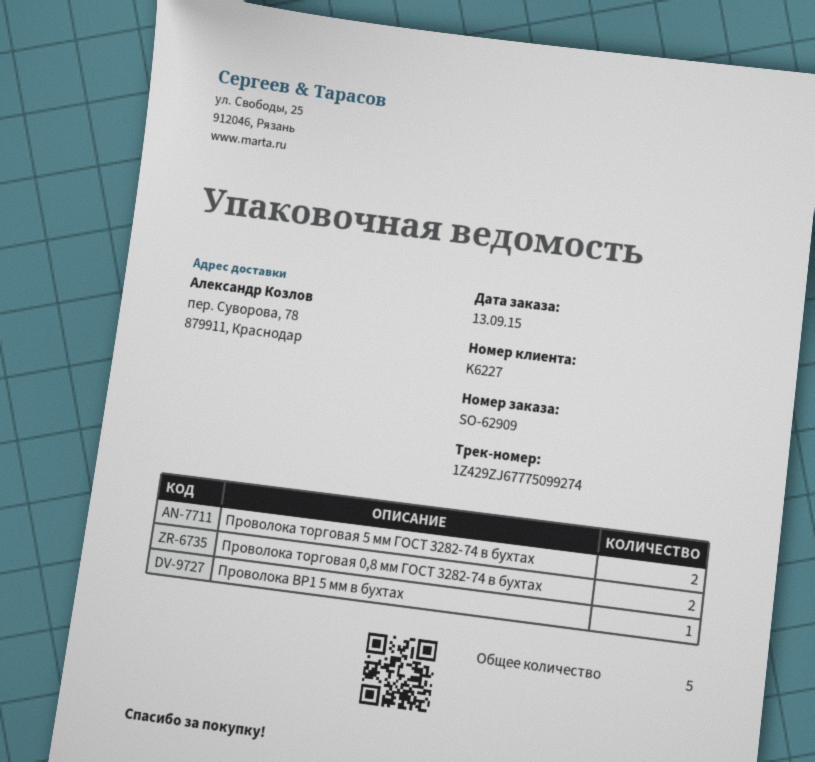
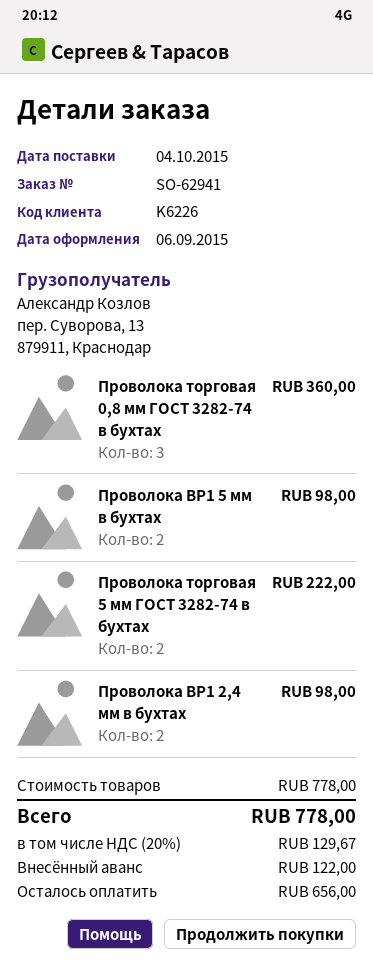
order number: SO-62909 -> SO-62941
order date: 2015-09-13 -> 2015-09-06
customer number: K6227 -> K6226
ship to: пер. Суворова, 78, 879911, Краснодар -> пер. Суворова, 13, 879911, Краснодар
Проволока торговая 0,8 мм ГОСТ 3282-74 в бухтах: 2 -> 3
Проволока ВР1 5 мм в бухтах: 1 -> 2
Проволока ВР1 2,4 мм в бухтах: none -> 2

